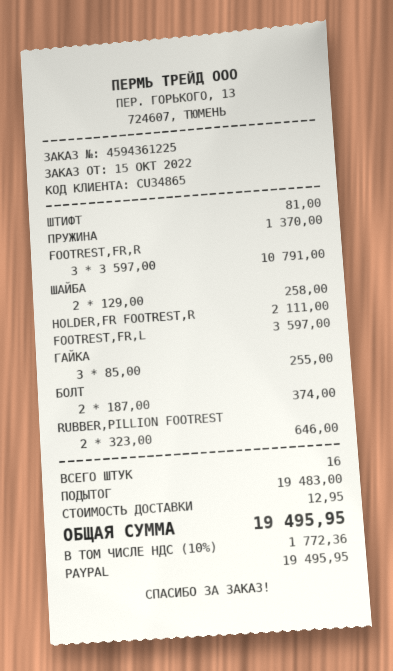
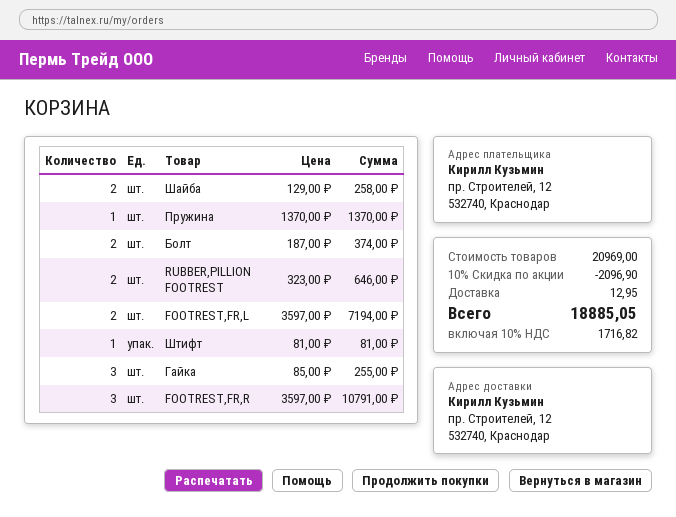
HOLDER,FR FOOTREST,R: 1 x 2111.00 = 2111.00 -> none
FOOTREST,FR,L: 1 x 3597.00 = 3597.00 -> 2 x 3597.00 = 7194.00
subtotal: 19483.00 -> 20969.00
discount: none -> 10% = 2096.90
tax: 10% = 1772.36 -> 10% = 1716.82
total: 19495.95 -> 18885.05

